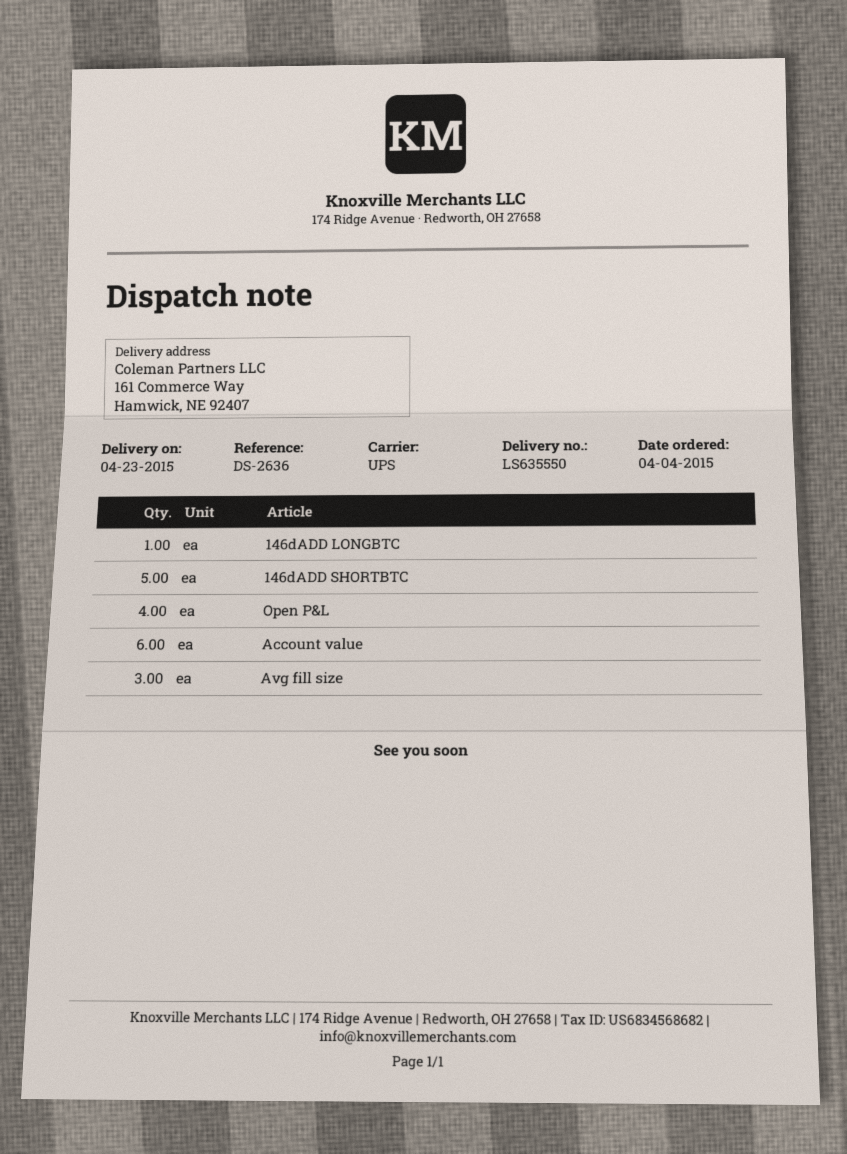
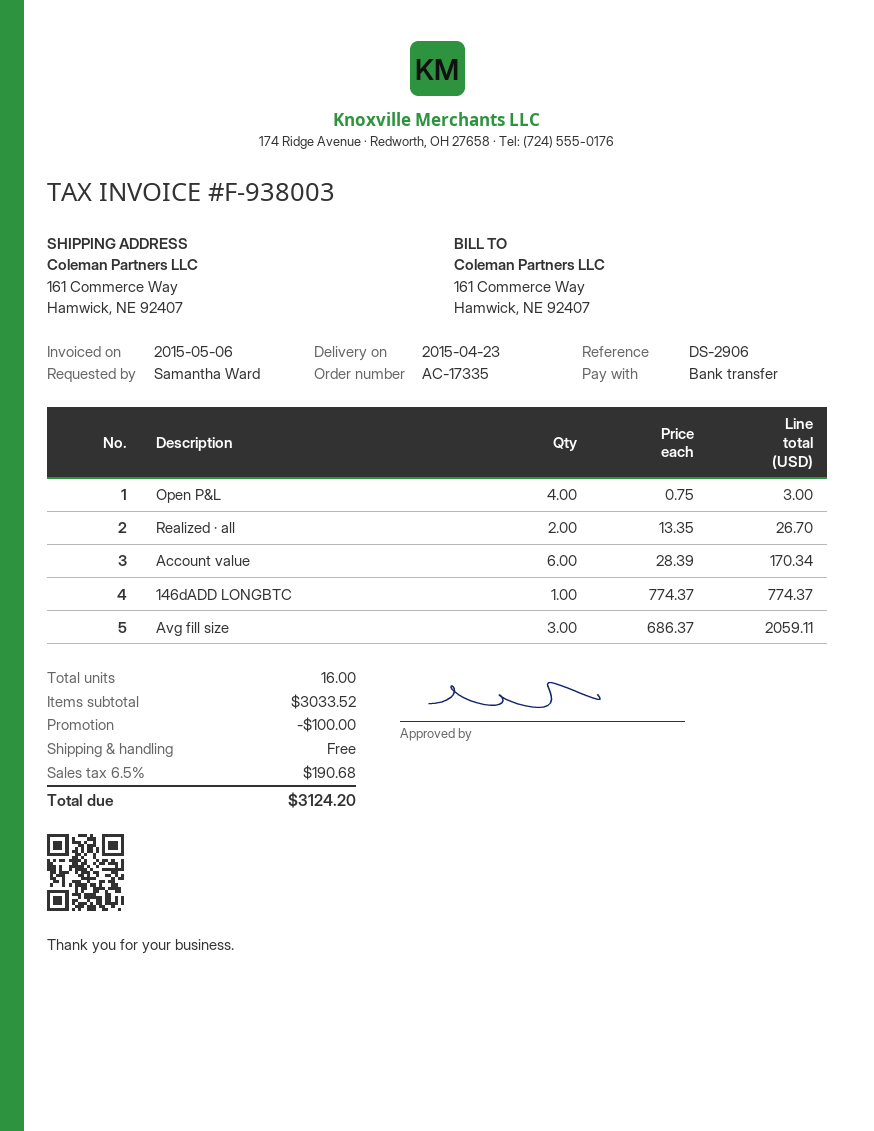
reference: DS-2636 -> DS-2906
146dADD SHORTBTC: 5 -> none
Realized · all: none -> 2

